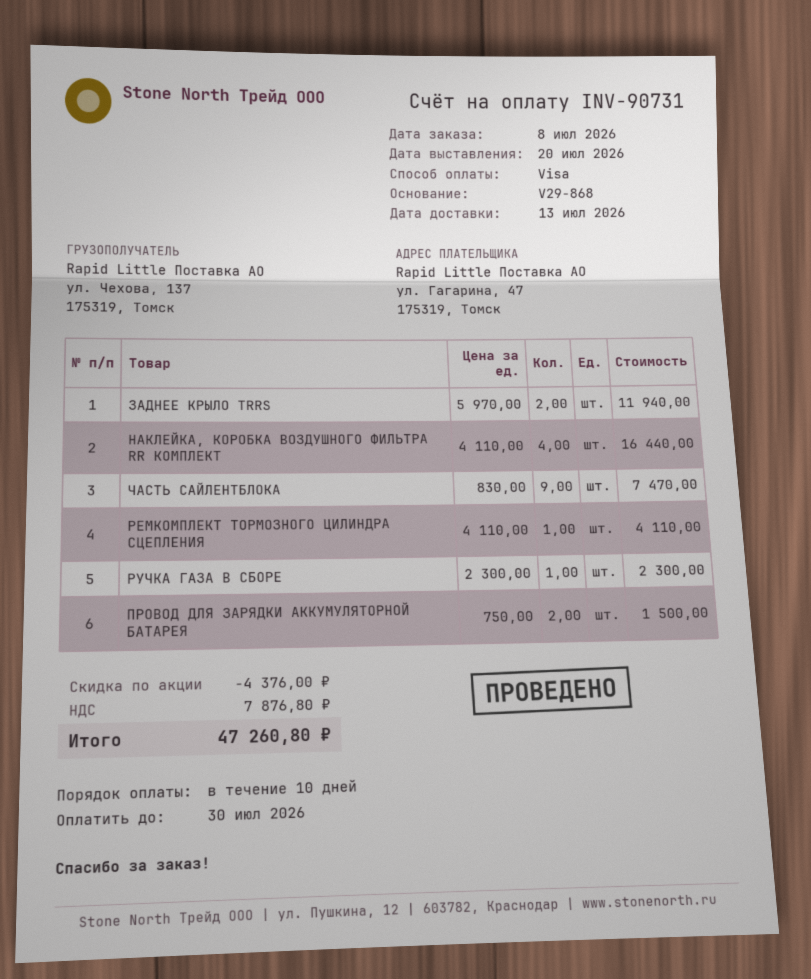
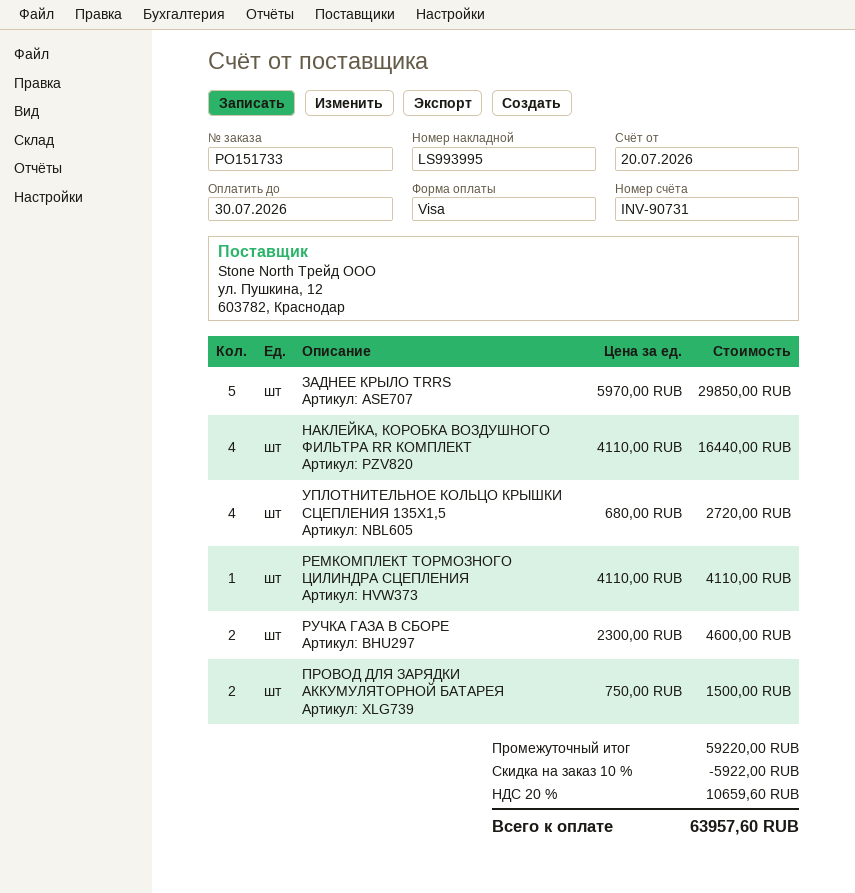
ЗАДНЕЕ КРЫЛО TRRS: 2 x 5970.00 = 11940.00 -> 5 x 5970.00 = 29850.00
ЧАСТЬ САЙЛЕНТБЛОКА: 9 x 830.00 = 7470.00 -> none
РУЧКА ГАЗА В СБОРЕ: 1 x 2300.00 = 2300.00 -> 2 x 2300.00 = 4600.00
УПЛОТНИТЕЛЬНОЕ КОЛЬЦО КРЫШКИ СЦЕПЛЕНИЯ 135X1,5: none -> 4 x 680.00 = 2720.00
discount: 4376.00 -> 5922.00
tax: 7876.80 -> 10659.60
total: 47260.80 -> 63957.60

